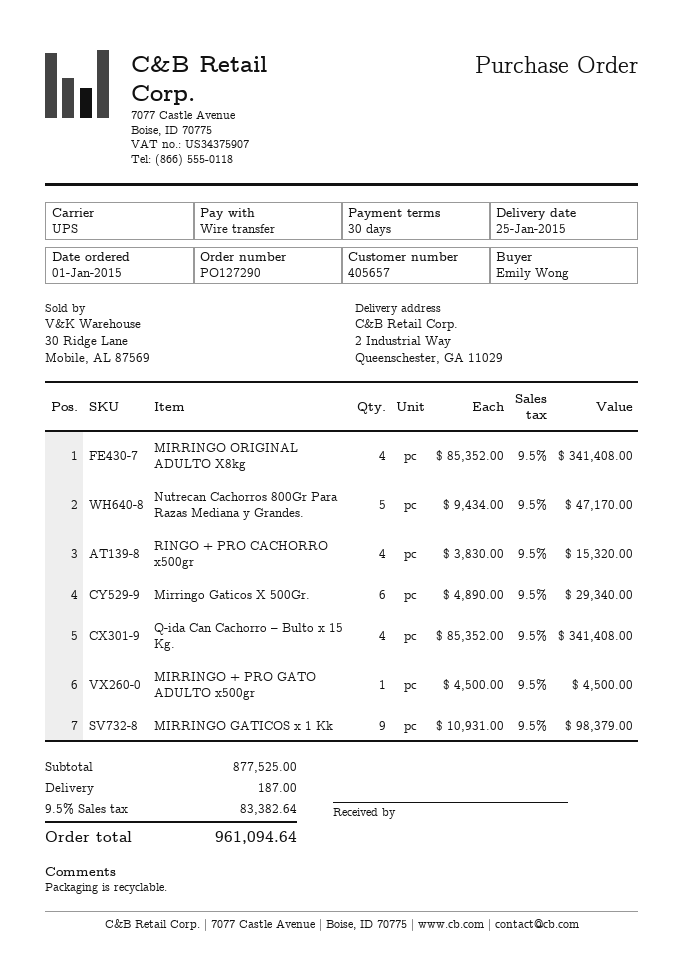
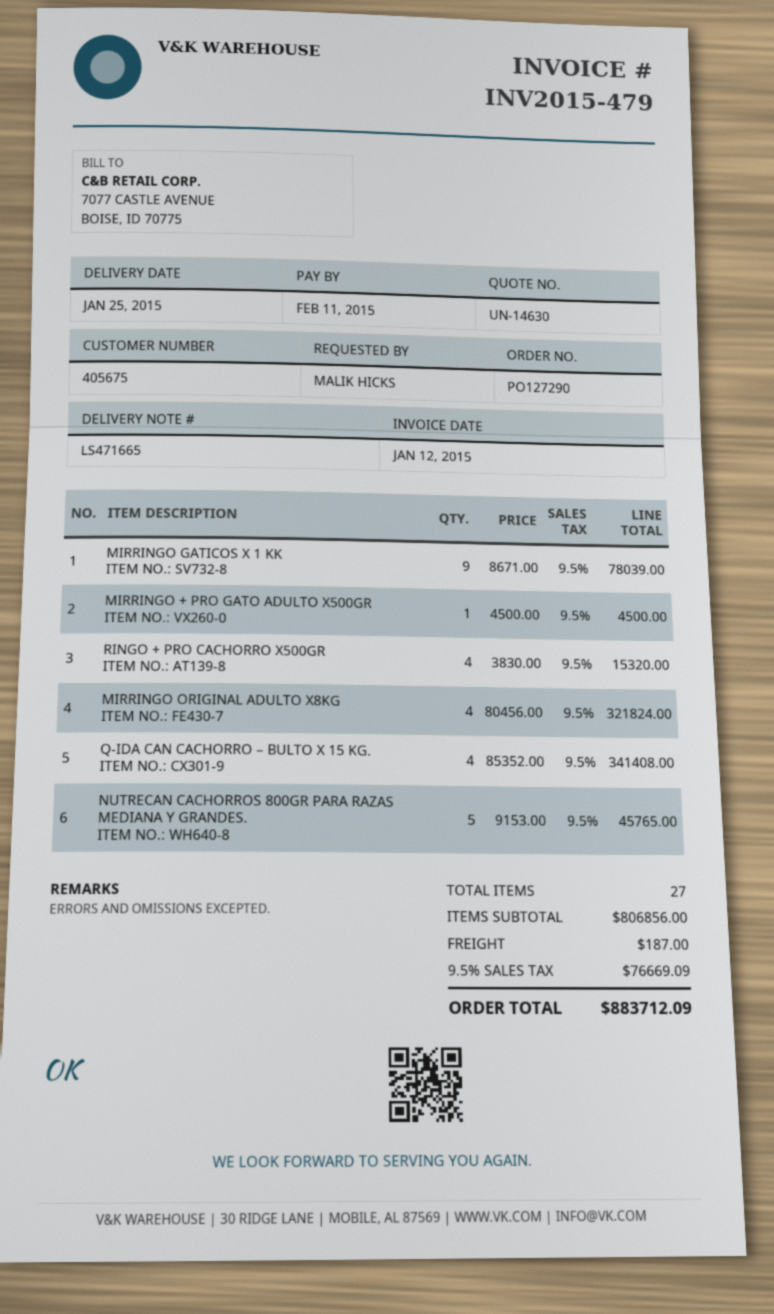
customer number: 405657 -> 405675
ordered by: Emily Wong -> MALIK HICKS
MIRRINGO ORIGINAL ADULTO X8kg: 4 x 85352.00 = 341408.00 -> 4 x 80456.00 = 321824.00
Nutrecan Cachorros 800Gr Para Razas Mediana y Grandes.: 5 x 9434.00 = 47170.00 -> 5 x 9153.00 = 45765.00
Mirringo Gaticos X 500Gr.: 6 x 4890.00 = 29340.00 -> none
MIRRINGO GATICOS x 1 Kk: 9 x 10931.00 = 98379.00 -> 9 x 8671.00 = 78039.00
subtotal: 877525.00 -> 806856.00
tax: 9.5% = 83382.64 -> 9.5% = 76669.09
total: 961094.64 -> 883712.09

